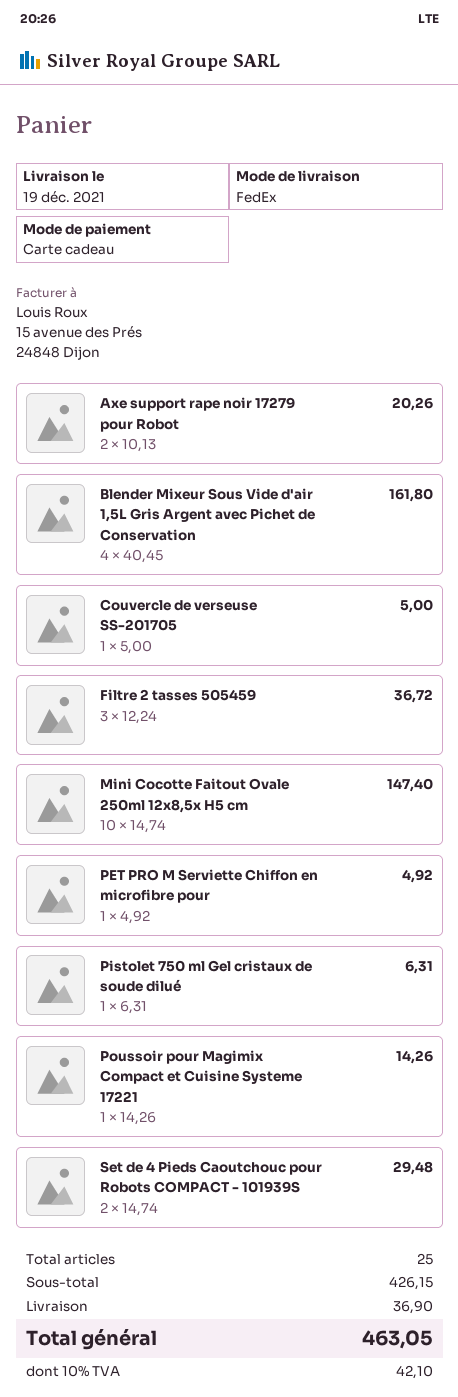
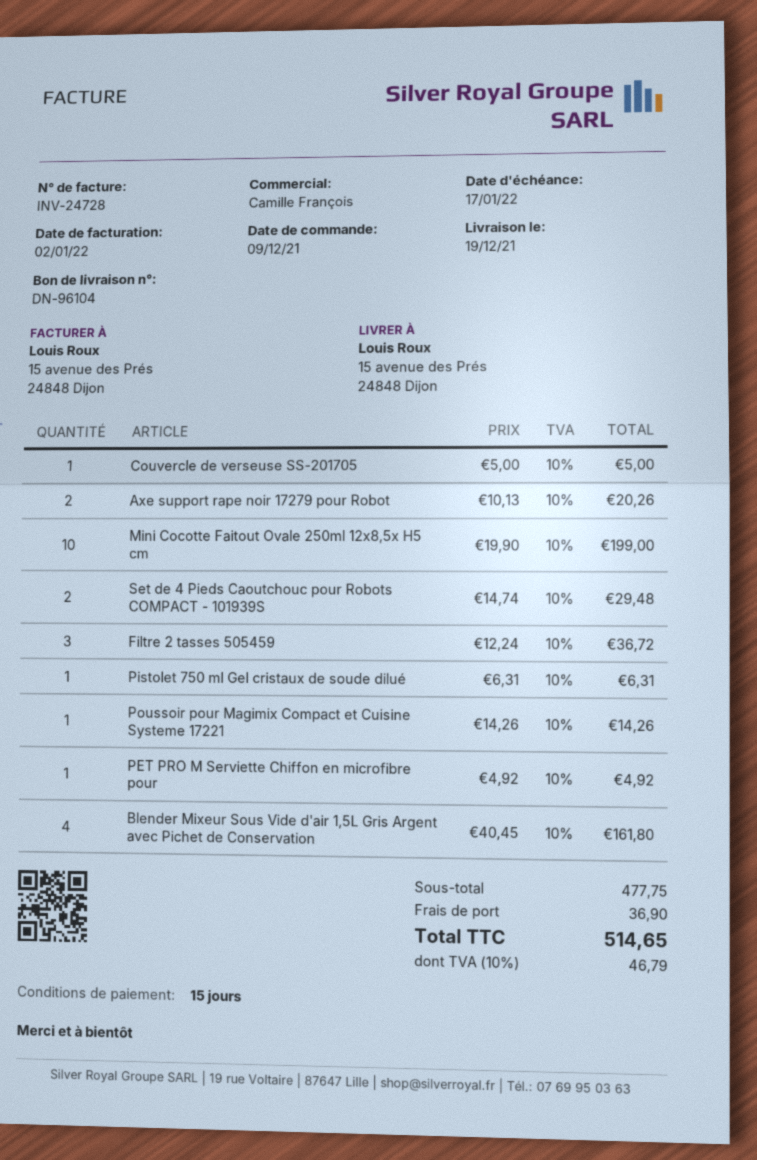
Mini Cocotte Faitout Ovale 250ml 12x8,5x H5 cm: 10 x 14.74 = 147.40 -> 10 x 19.90 = 199.00
subtotal: 426.15 -> 477.75
tax: 10% = 42.10 -> 10% = 46.79
total: 463.05 -> 514.65

